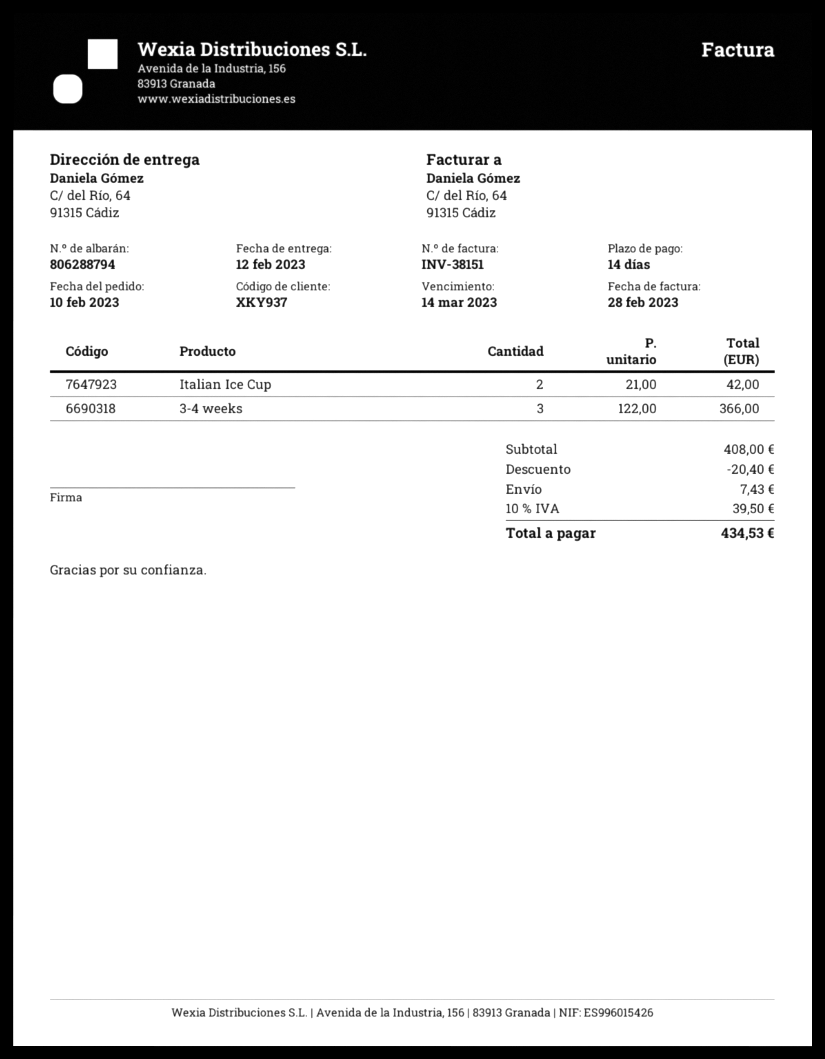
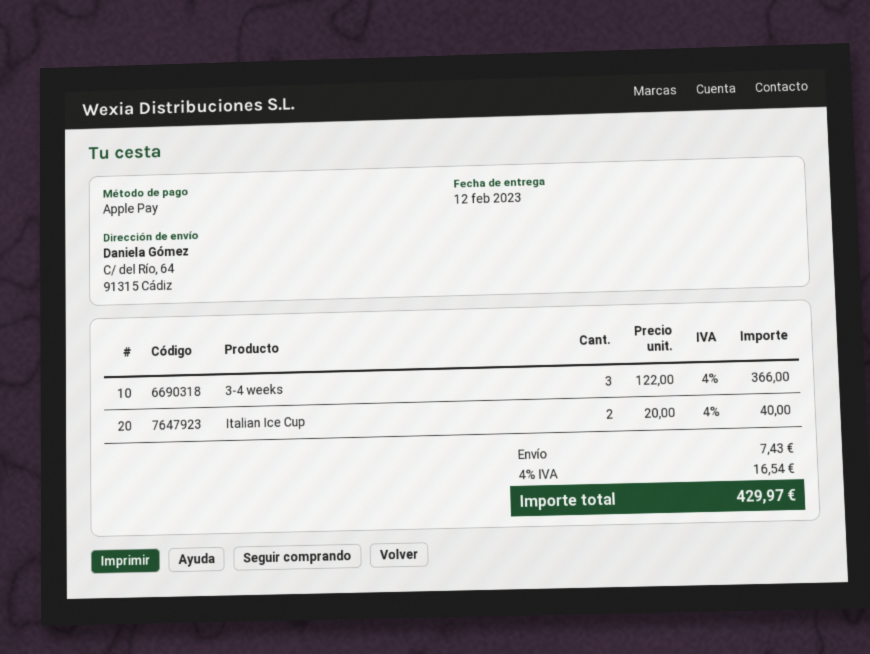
Italian Ice Cup: 2 x 21.00 = 42.00 -> 2 x 20.00 = 40.00
discount: 20.40 -> none
tax: 10% = 39.50 -> 4% = 16.54
total: 434.53 -> 429.97

